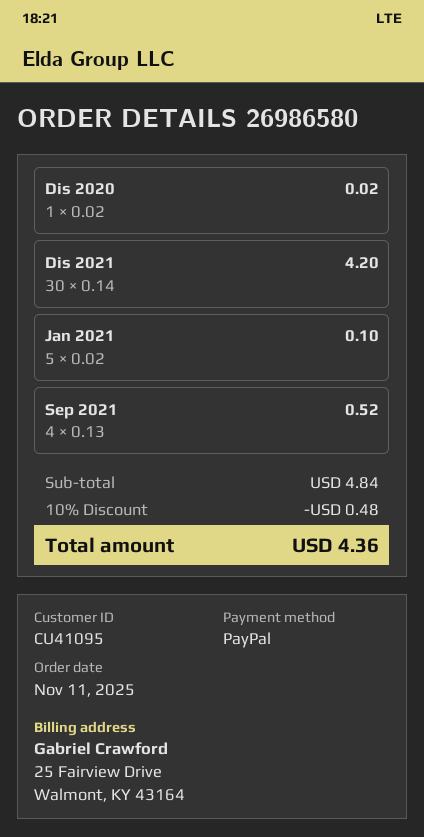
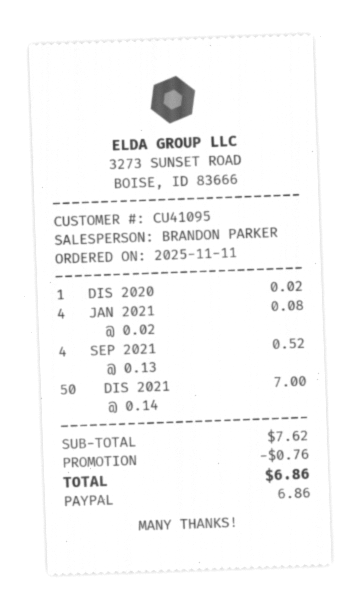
Dis 2021: 30 x 0.14 = 4.20 -> 50 x 0.14 = 7.00
Jan 2021: 5 x 0.02 = 0.10 -> 4 x 0.02 = 0.08
subtotal: 4.84 -> 7.62
discount: 0.48 -> 0.76
total: 4.36 -> 6.86

